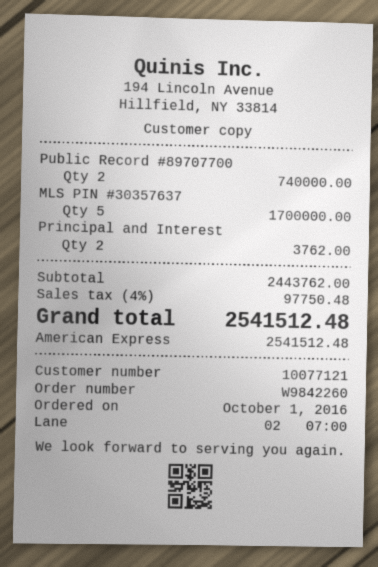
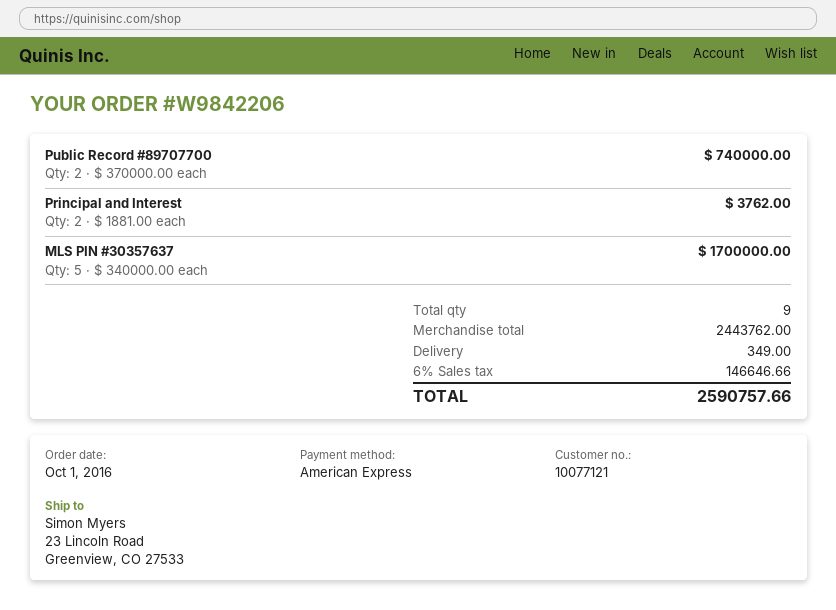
order number: W9842260 -> W9842206
shipping: none -> 349.00
tax: 4% = 97750.48 -> 6% = 146646.66
total: 2541512.48 -> 2590757.66

